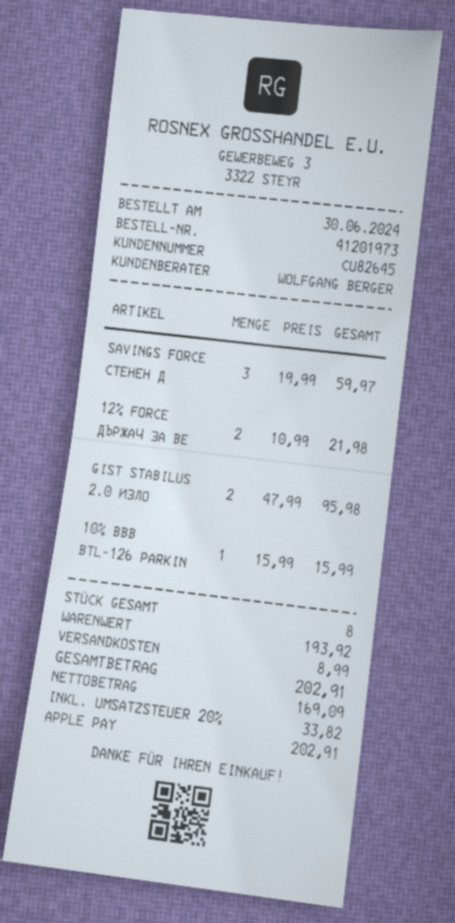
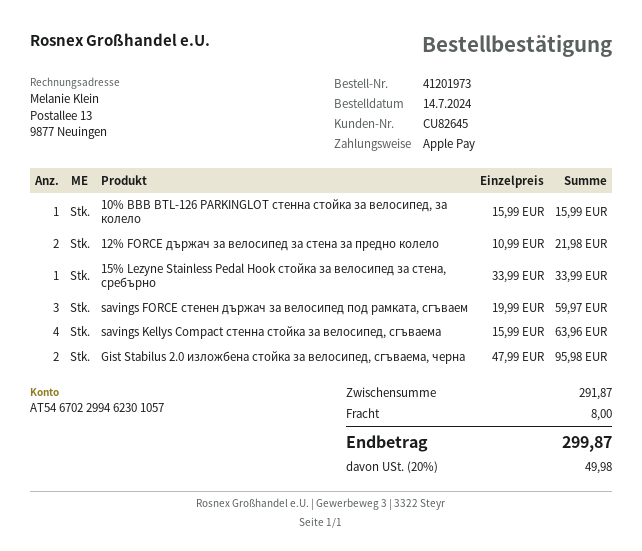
order date: 2024-06-30 -> 2024-07-14
15% Lezyne Stainless Pedal Hook стойка за велосипед за стена, сребърно: none -> 1 x 33.99 = 33.99
savings Kellys Compact стенна стойка за велосипед, сгъваема: none -> 4 x 15.99 = 63.96
subtotal: 193.92 -> 291.87
shipping: 8.99 -> 8.00
tax: 20% = 33.82 -> 20% = 49.98
total: 202.91 -> 299.87

